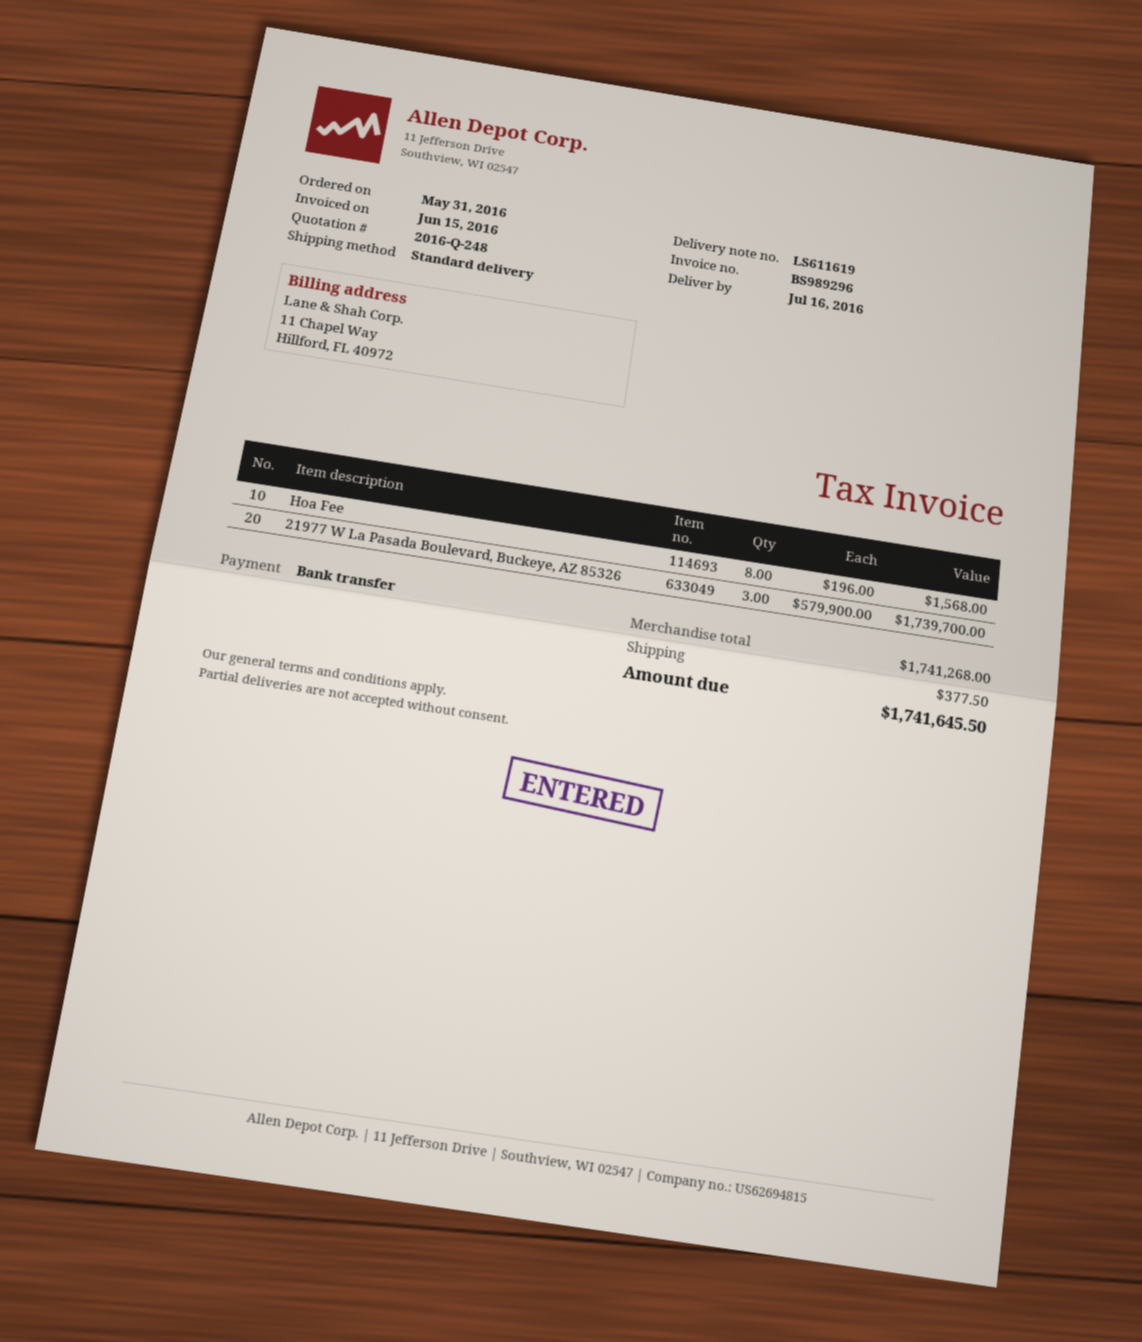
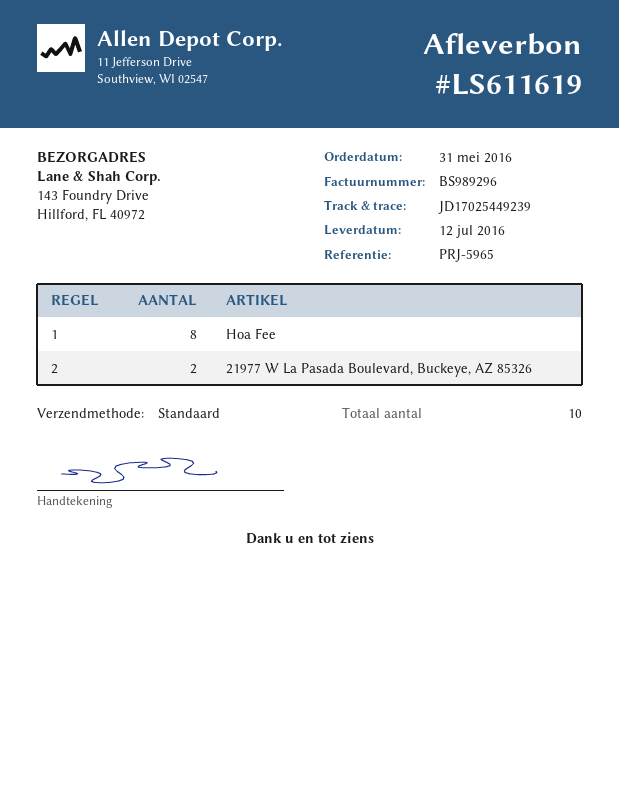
delivery date: 2016-07-16 -> 2016-07-12
21977 W La Pasada Boulevard, Buckeye, AZ 85326: 3 -> 2

